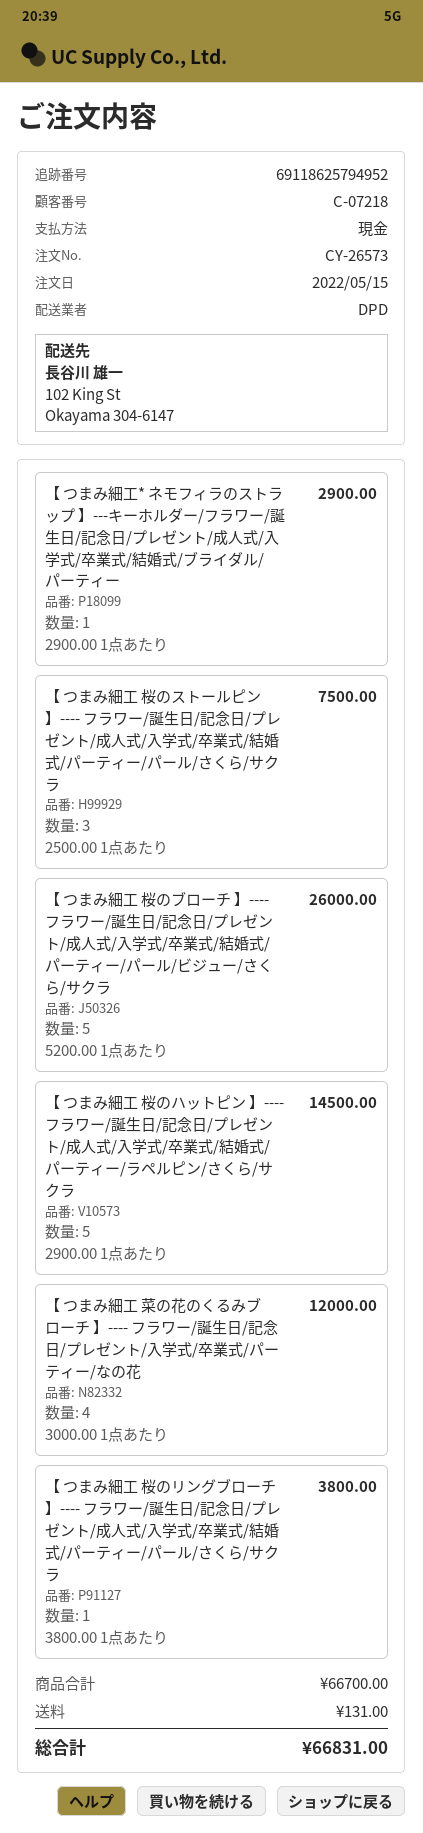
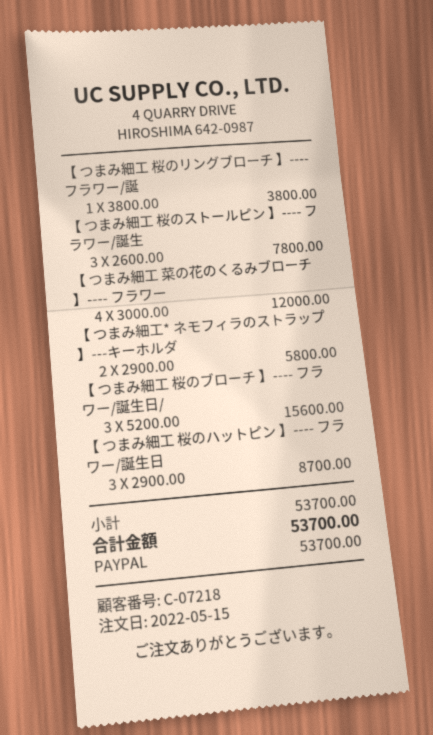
payment method: cash -> PayPal
【 つまみ細工* ネモフィラのストラップ 】---キーホルダー/フラワー/誕生日/記念日/プレゼント/成人式/入学式/卒業式/結婚式/ブライダル/パーティー: 1 x 2900.00 = 2900.00 -> 2 x 2900.00 = 5800.00
【 つまみ細工 桜のストールピン 】---- フラワー/誕生日/記念日/プレゼント/成人式/入学式/卒業式/結婚式/パーティー/パール/さくら/サクラ: 3 x 2500.00 = 7500.00 -> 3 x 2600.00 = 7800.00
【 つまみ細工 桜のブローチ 】---- フラワー/誕生日/記念日/プレゼント/成人式/入学式/卒業式/結婚式/パーティー/パール/ビジュー/さくら/サクラ: 5 x 5200.00 = 26000.00 -> 3 x 5200.00 = 15600.00
【 つまみ細工 桜のハットピン 】---- フラワー/誕生日/記念日/プレゼント/成人式/入学式/卒業式/結婚式/パーティー/ラペルピン/さくら/サクラ: 5 x 2900.00 = 14500.00 -> 3 x 2900.00 = 8700.00
subtotal: 66700.00 -> 53700.00
shipping: 131.00 -> none
total: 66831.00 -> 53700.00

